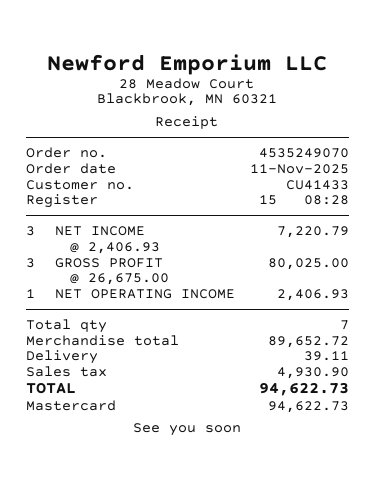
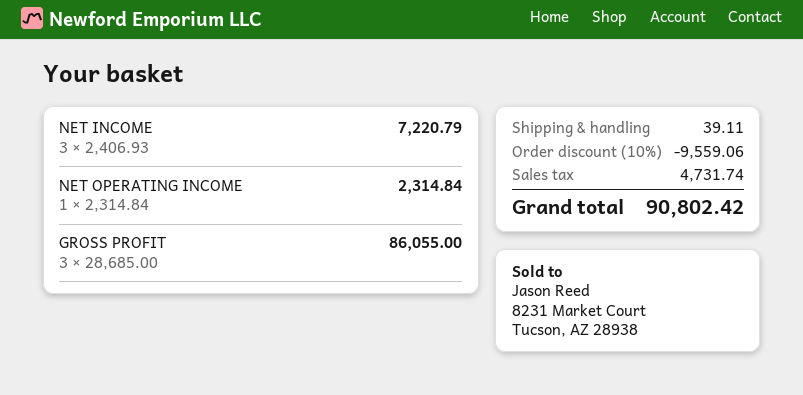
GROSS PROFIT: 3 x 26675.00 = 80025.00 -> 3 x 28685.00 = 86055.00
NET OPERATING INCOME: 1 x 2406.93 = 2406.93 -> 1 x 2314.84 = 2314.84
discount: none -> 10% = 9559.06
tax: 4930.90 -> 4731.74
total: 94622.73 -> 90802.42

